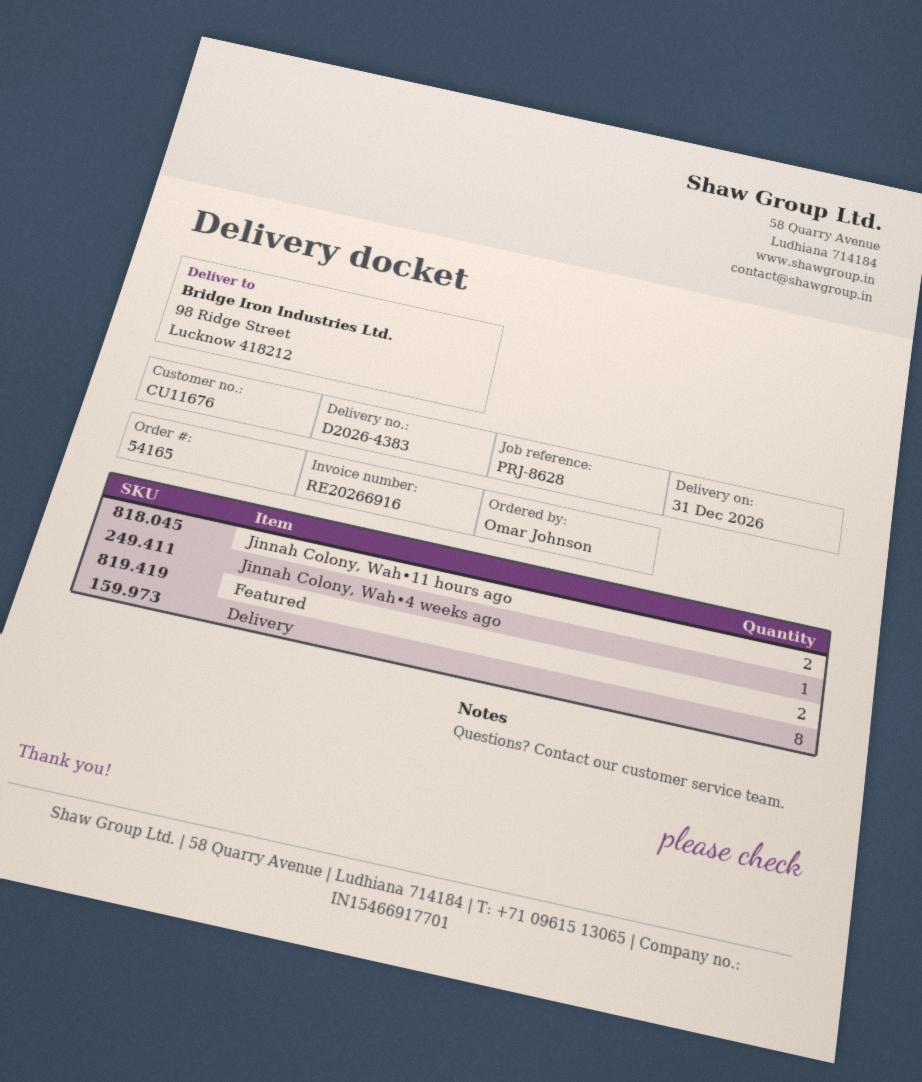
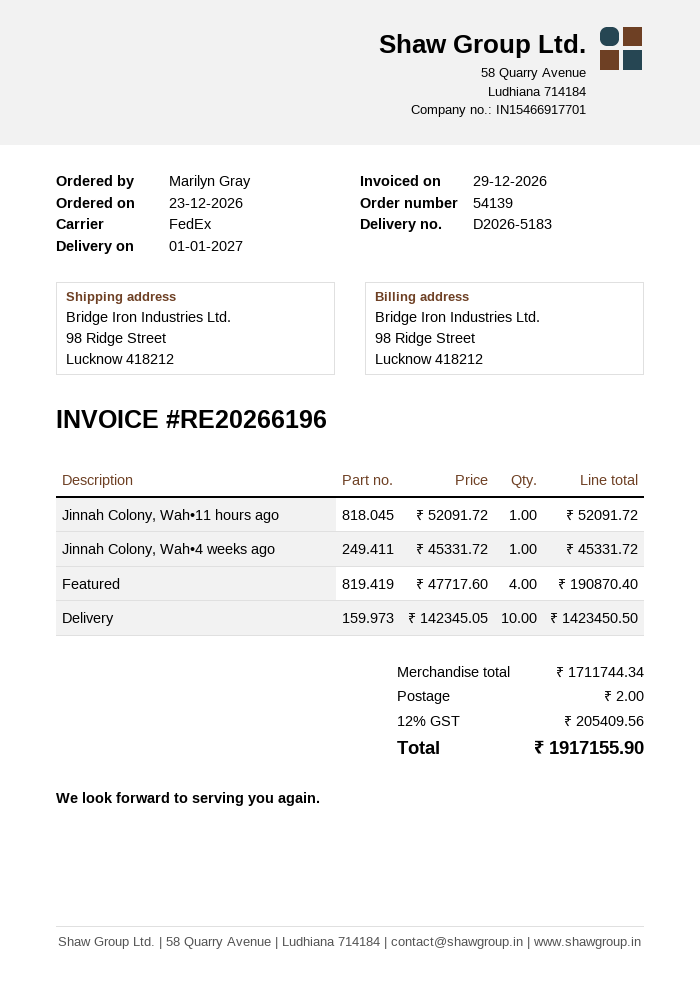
order number: 54165 -> 54139
delivery note number: D2026-4383 -> D2026-5183
delivery date: 2026-12-31 -> 2027-01-01
invoice number: RE20266916 -> RE20266196
ordered by: Omar Johnson -> Marilyn Gray
Jinnah Colony, Wah•11 hours ago: 2 -> 1
Featured: 2 -> 4
Delivery: 8 -> 10

